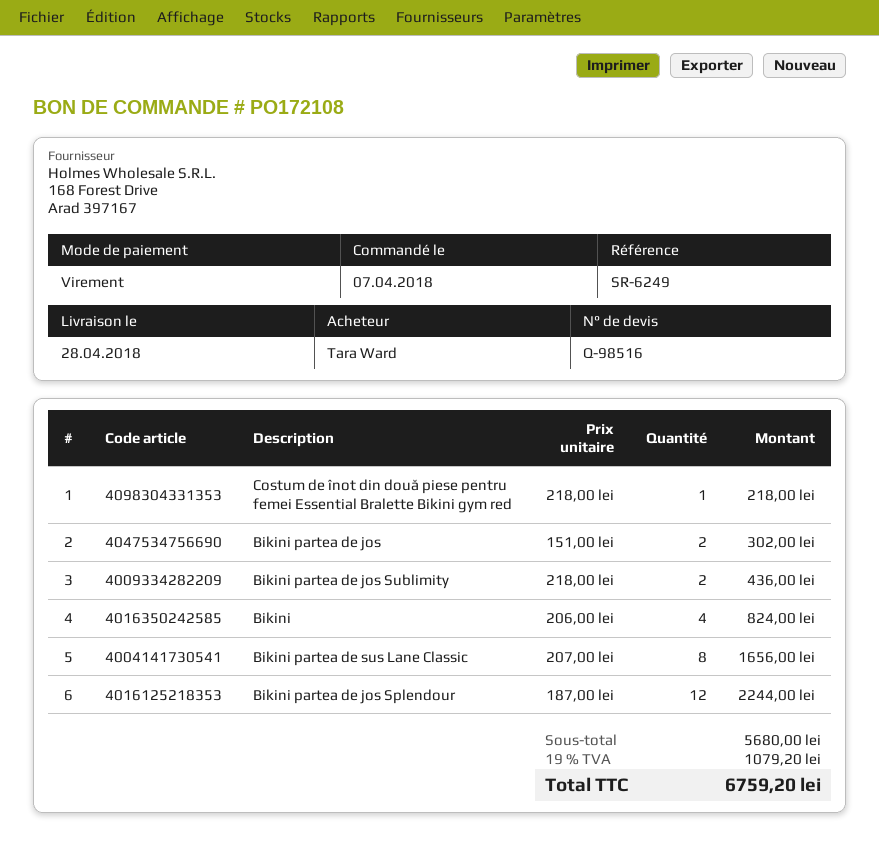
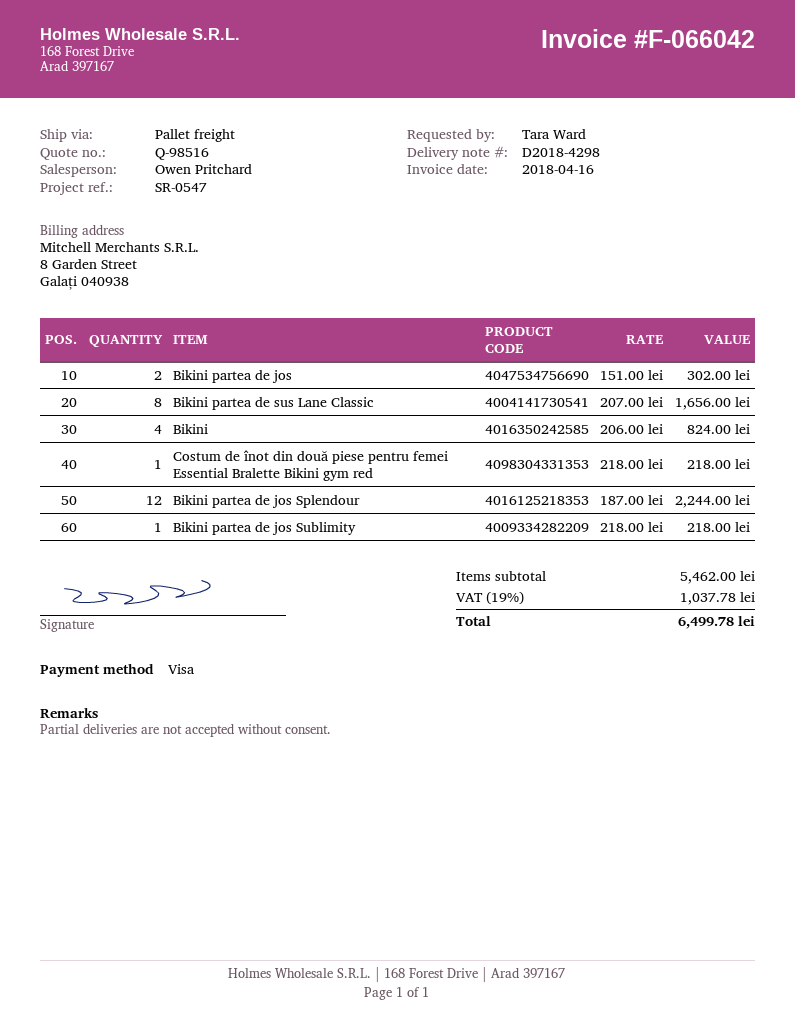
reference: SR-6249 -> SR-0547
payment method: bank transfer -> Visa
Bikini partea de jos Sublimity: 2 x 218.00 = 436.00 -> 1 x 218.00 = 218.00
subtotal: 5680.00 -> 5462.00
tax: 19% = 1079.20 -> 19% = 1037.78
total: 6759.20 -> 6499.78

